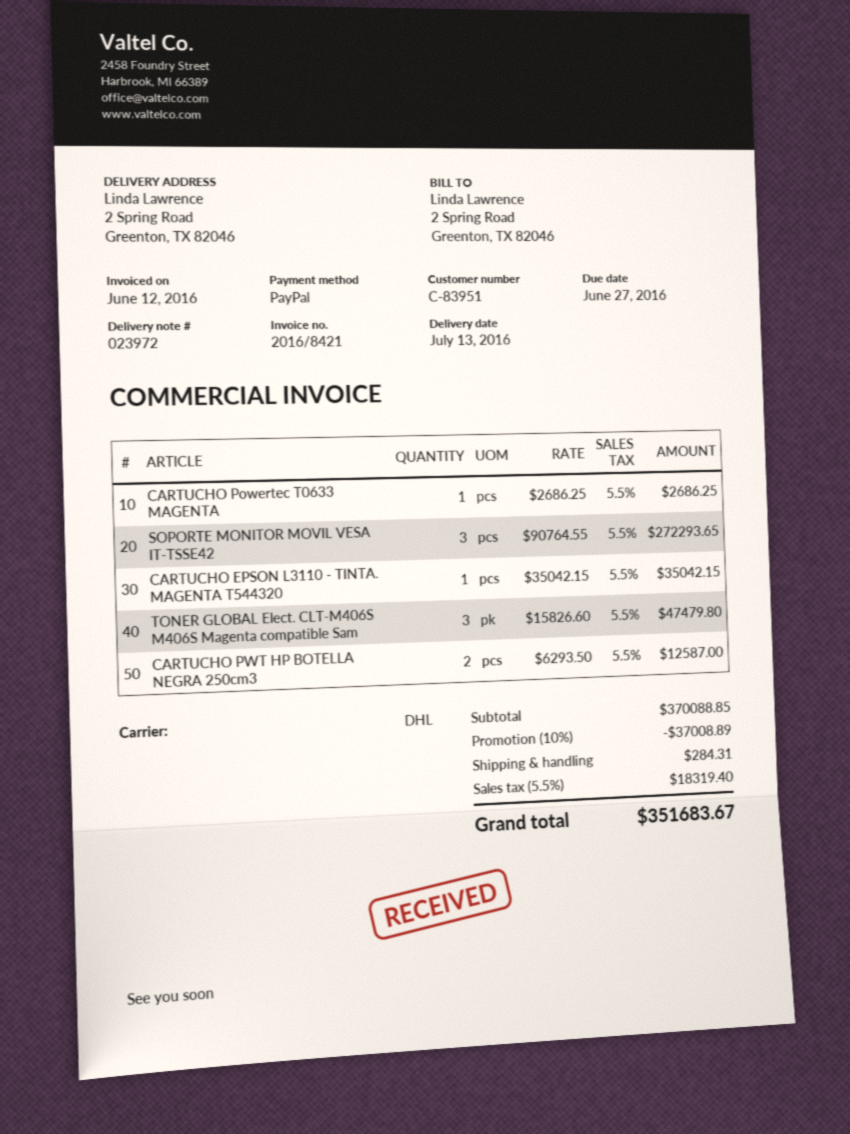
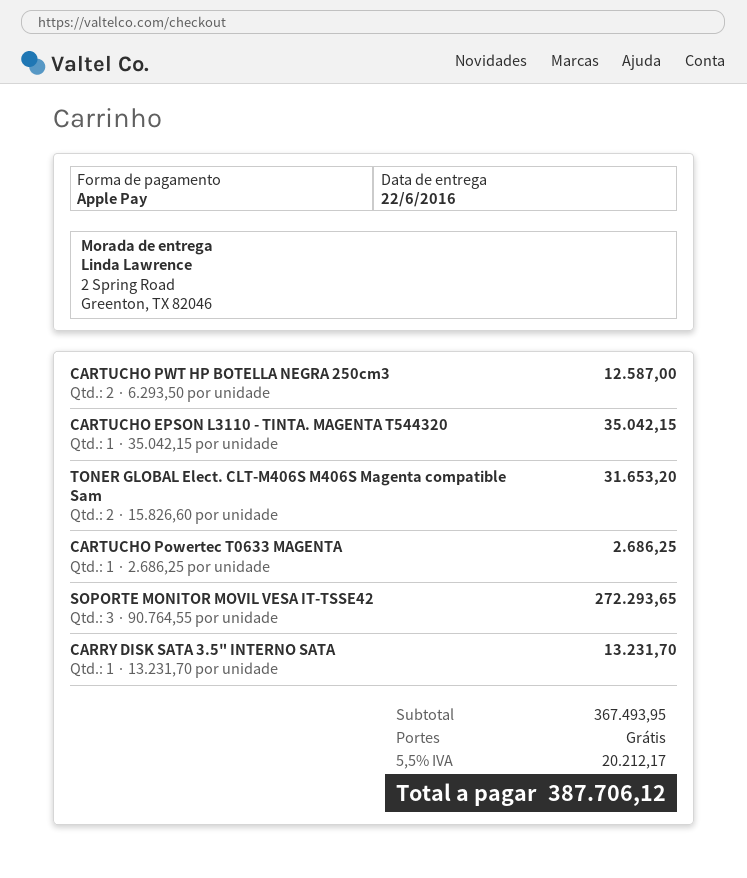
delivery date: 2016-07-13 -> 2016-06-22
payment method: PayPal -> Apple Pay
TONER GLOBAL Elect. CLT-M406S M406S Magenta compatible Sam: 3 x 15826.60 = 47479.80 -> 2 x 15826.60 = 31653.20
CARRY DISK SATA 3.5" INTERNO SATA: none -> 1 x 13231.70 = 13231.70
subtotal: 370088.85 -> 367493.95
discount: 10% = 37008.89 -> none
shipping: 284.31 -> 0.00
tax: 5.5% = 18319.40 -> 5.5% = 20212.17
total: 351683.67 -> 387706.12

